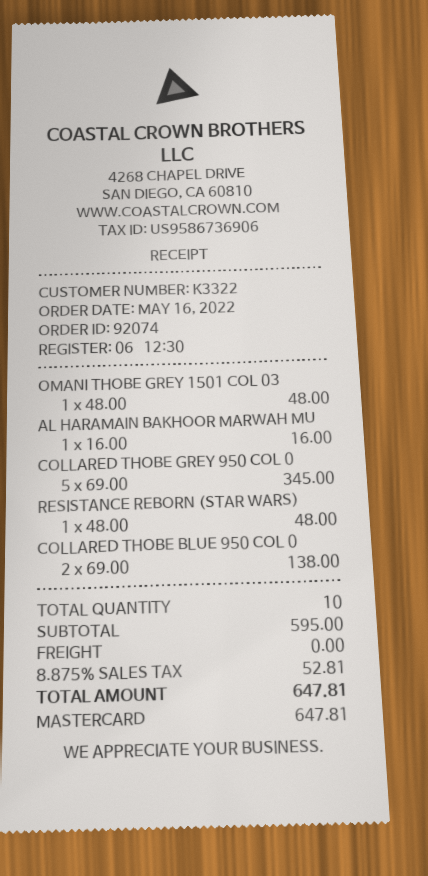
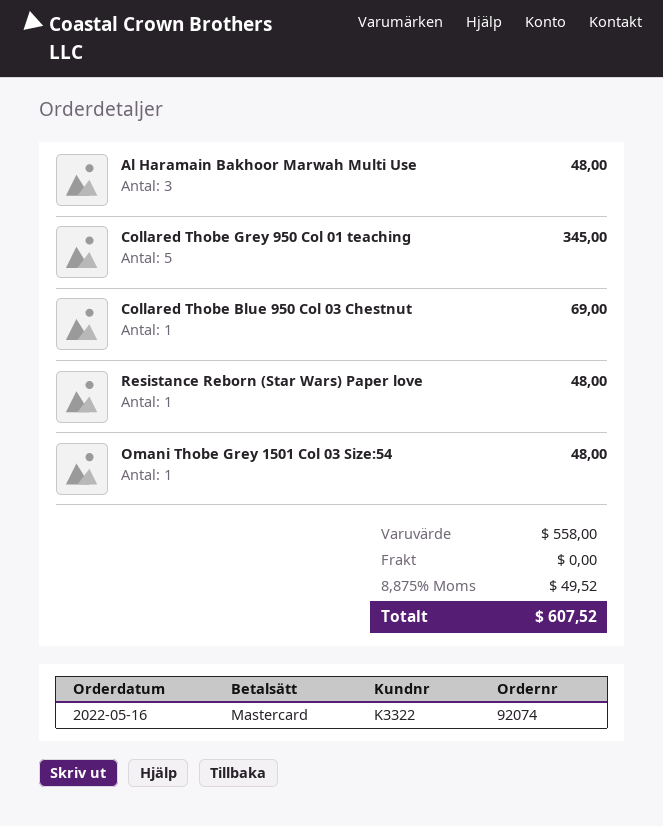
AL HARAMAIN BAKHOOR MARWAH MU: 1 for 16.00 -> 3 for 48.00
COLLARED THOBE BLUE 950 COL 0: 2 for 138.00 -> 1 for 69.00
subtotal: 595.00 -> 558.00
tax: 8.875% = 52.81 -> 8.875% = 49.52
total: 647.81 -> 607.52

